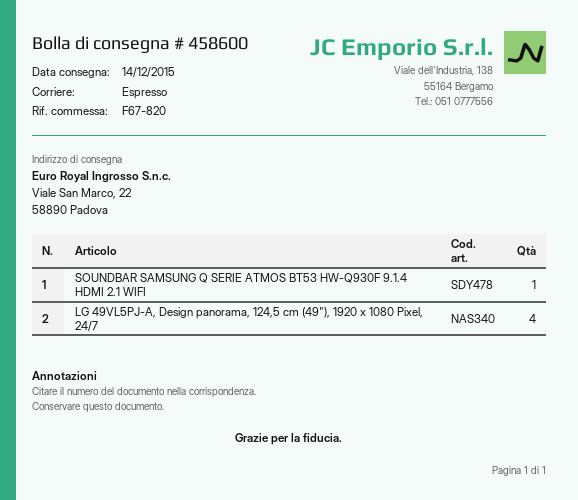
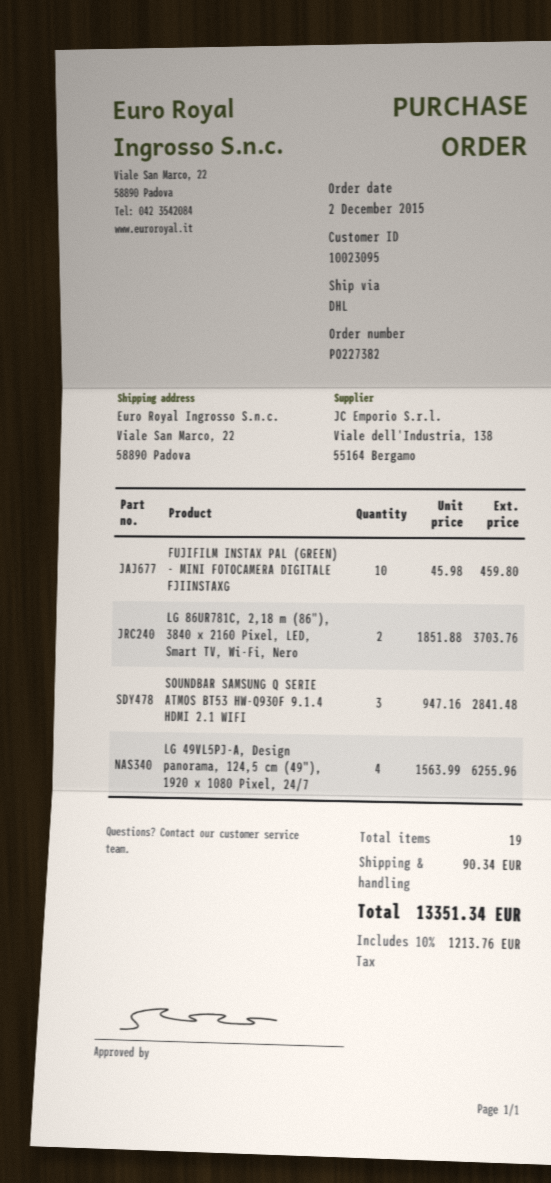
shipping method: express -> DHL
SOUNDBAR SAMSUNG Q SERIE ATMOS BT53 HW-Q930F 9.1.4 HDMI 2.1 WIFI: 1 -> 3
FUJIFILM INSTAX PAL (GREEN) - MINI FOTOCAMERA DIGITALE FJIINSTAXG: none -> 10
LG 86UR781C, 2,18 m (86"), 3840 x 2160 Pixel, LED, Smart TV, Wi-Fi, Nero: none -> 2

